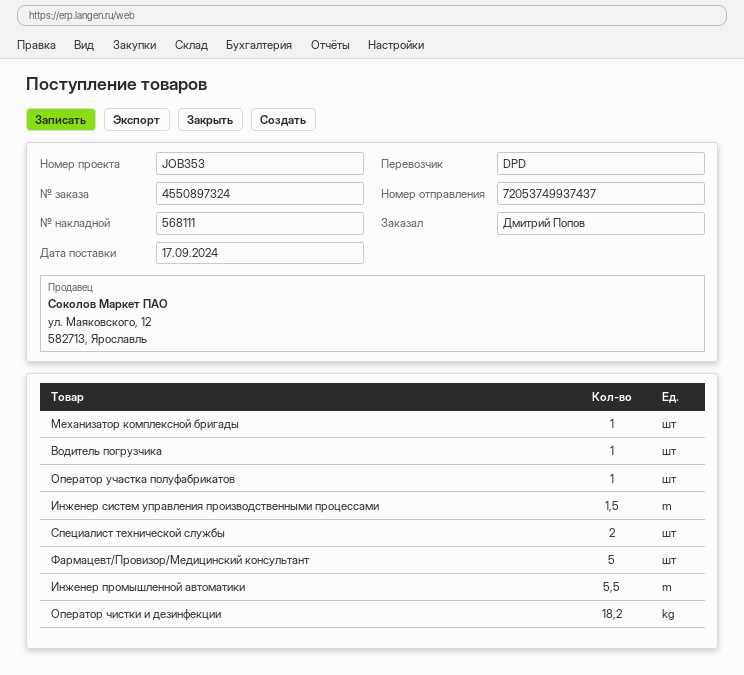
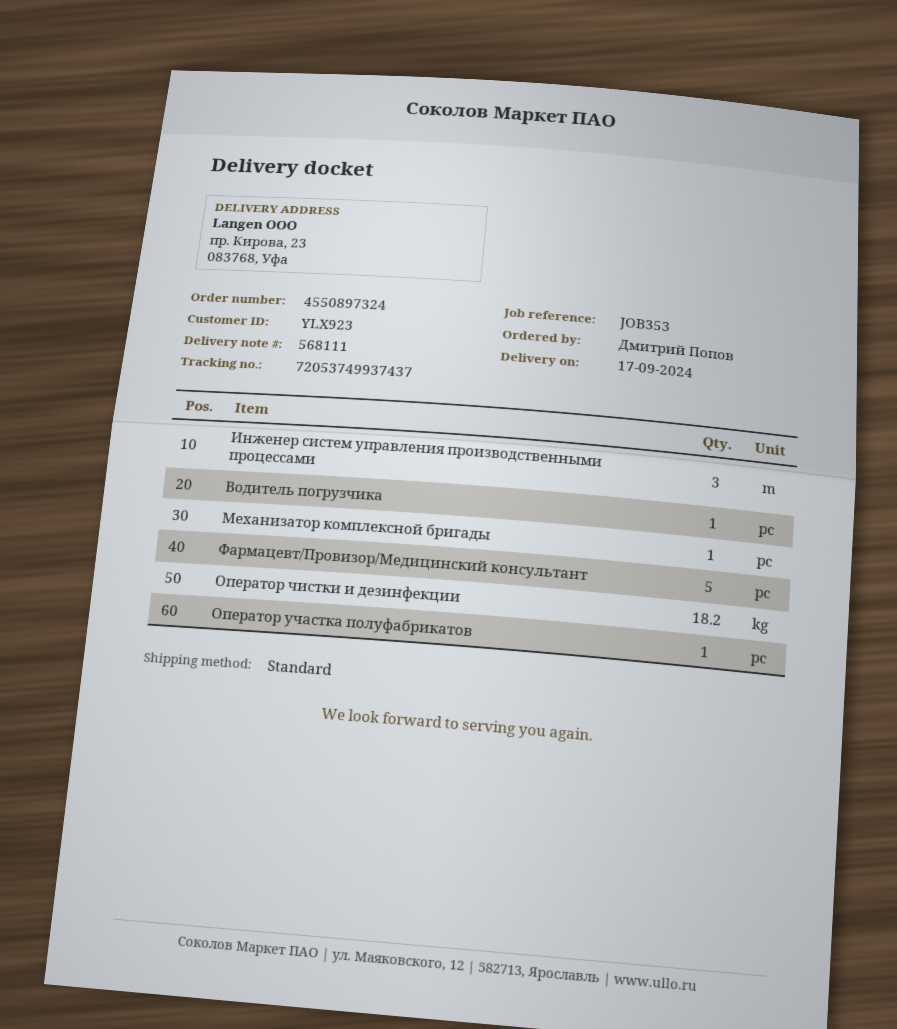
shipping method: DPD -> standard
Инженер систем управления производственными процессами: 1.5 -> 3
Специалист технической службы: 2 -> none
Инженер промышленной автоматики: 5.5 -> none

